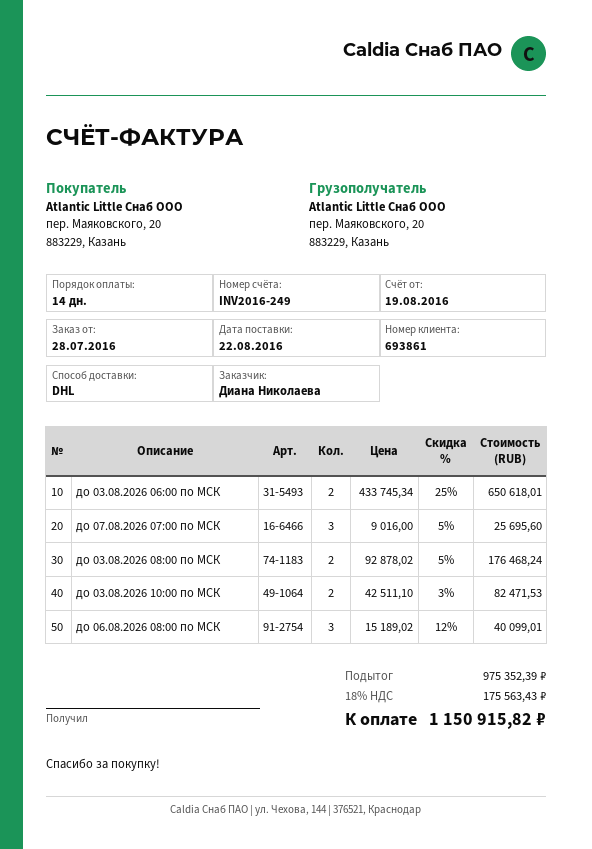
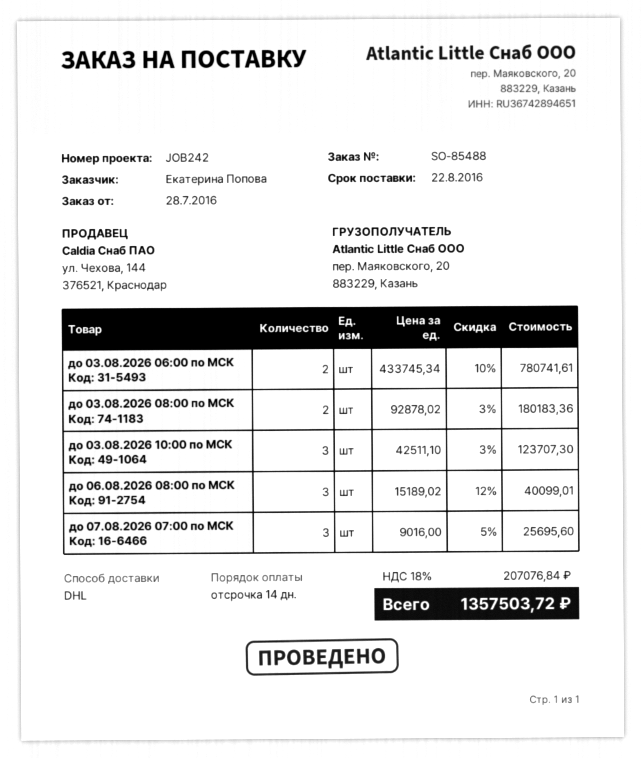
ordered by: Диана Николаева -> Екатерина Попова
до 03.08.2026 06:00 по МСК: 2 x 433745.34 - 25% = 650618.01 -> 2 x 433745.34 - 10% = 780741.61
до 03.08.2026 08:00 по МСК: 2 x 92878.02 - 5% = 176468.24 -> 2 x 92878.02 - 3% = 180183.36
до 03.08.2026 10:00 по МСК: 2 x 42511.10 - 3% = 82471.53 -> 3 x 42511.10 - 3% = 123707.30
tax: 18% = 175563.43 -> 18% = 207076.84
total: 1150915.82 -> 1357503.72

